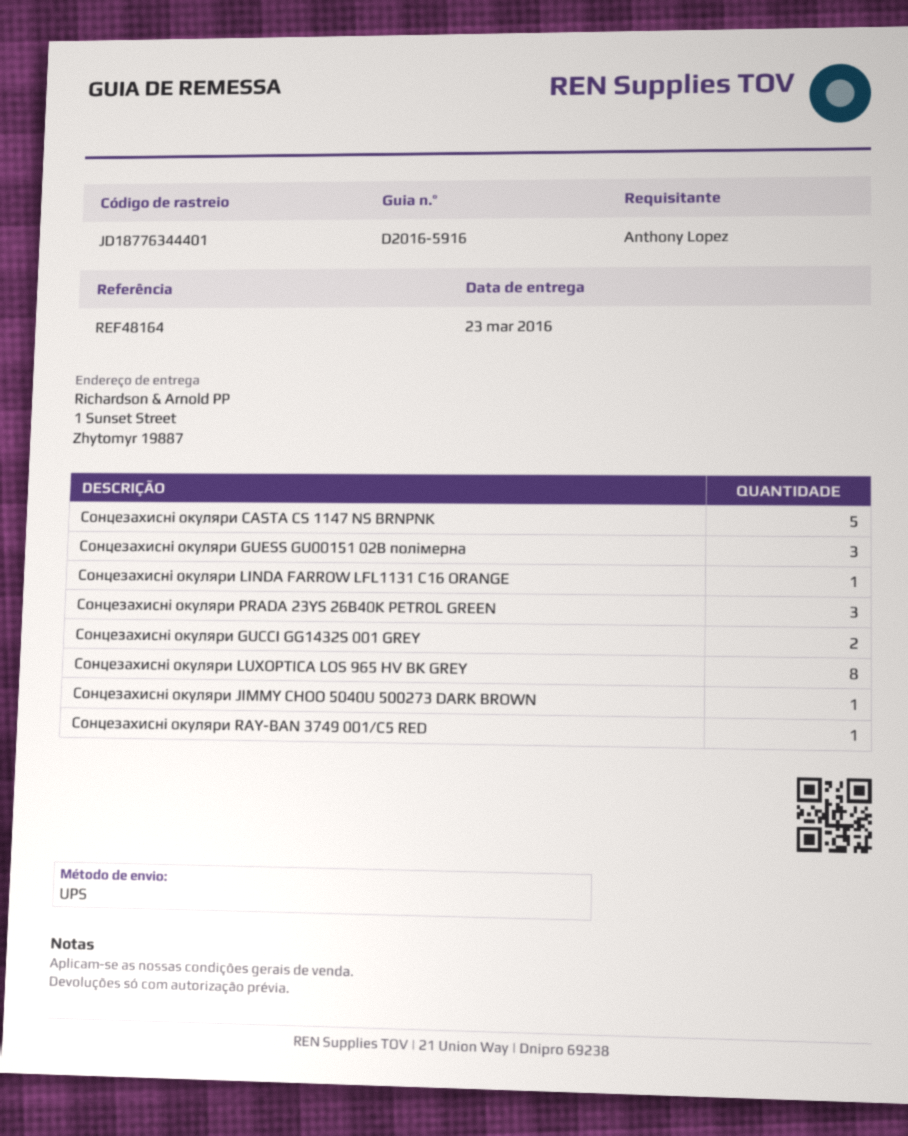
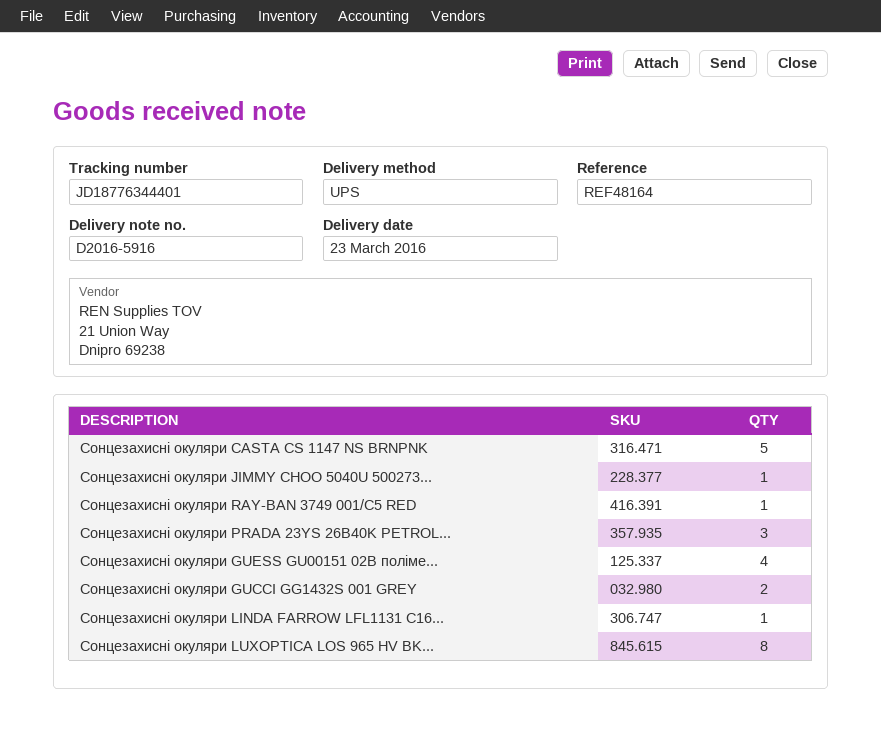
Сонцезахисні окуляри GUESS GU00151 02B полімерна: 3 -> 4

